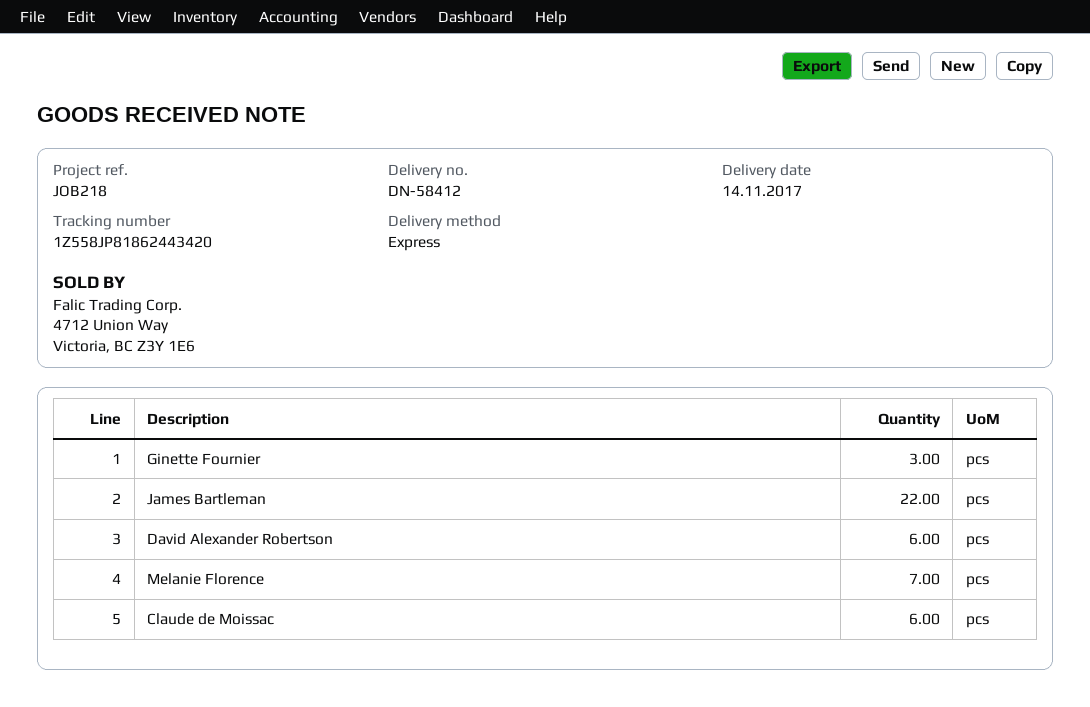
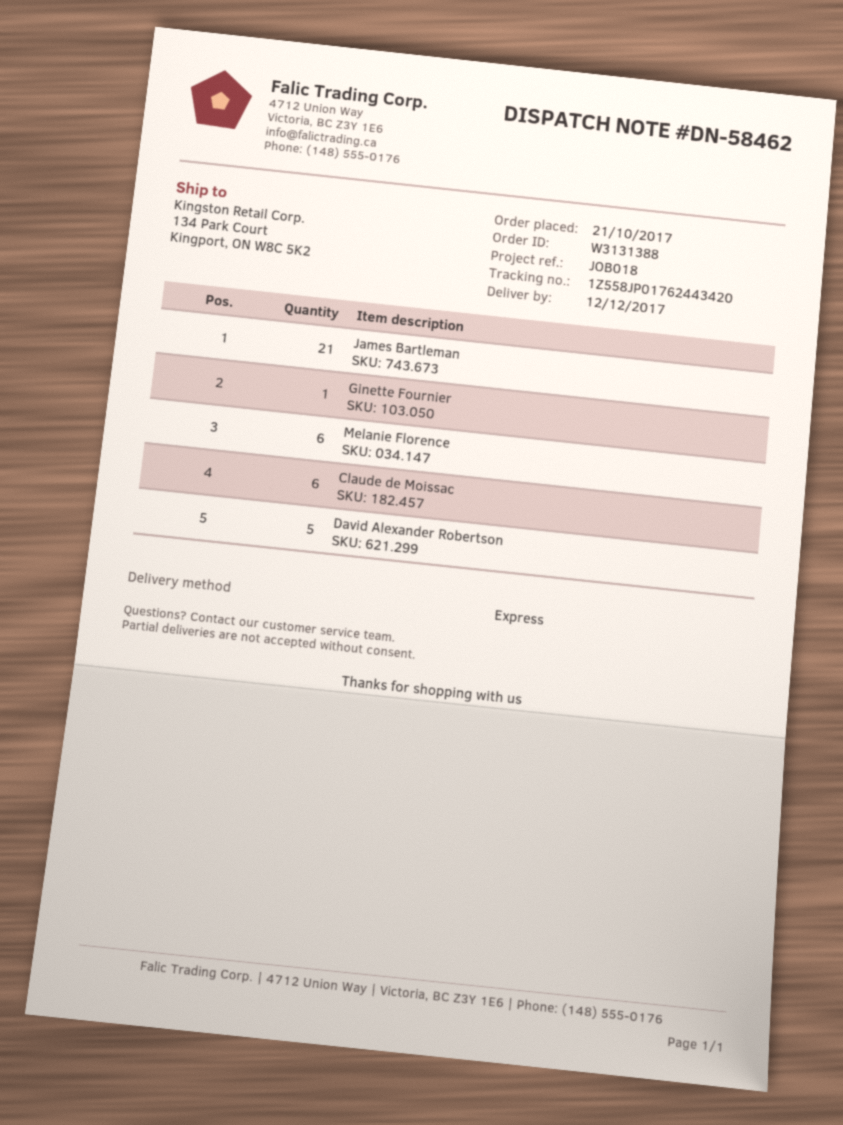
delivery note number: DN-58412 -> DN-58462
delivery date: 2017-11-14 -> 2017-12-12
reference: JOB218 -> JOB018
tracking number: 1Z558JP81862443420 -> 1Z558JP01762443420
Ginette Fournier: 3 -> 1
James Bartleman: 22 -> 21
David Alexander Robertson: 6 -> 5
Melanie Florence: 7 -> 6

